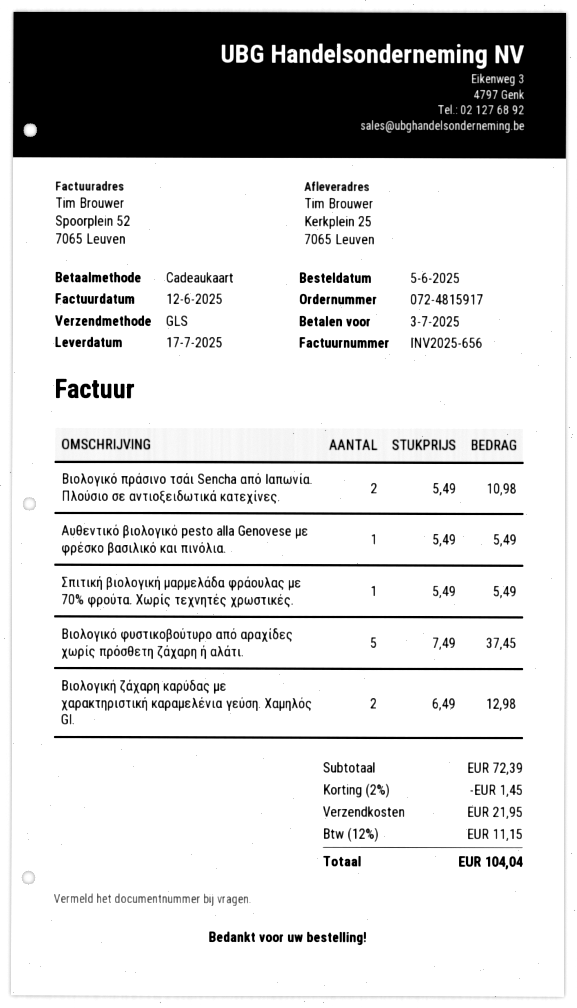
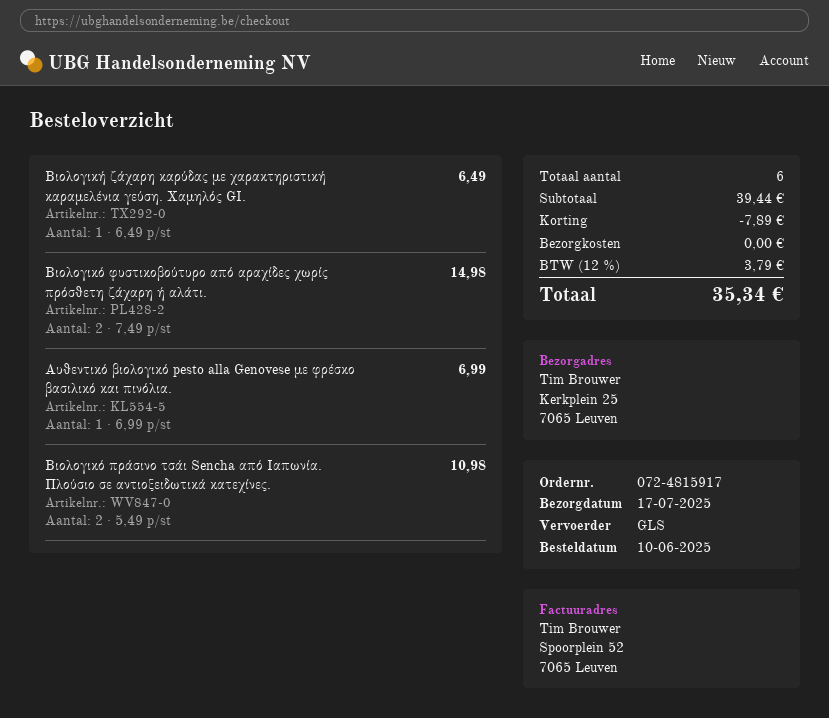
order date: 2025-06-05 -> 2025-06-10
Αυθεντικό βιολογικό pesto alla Genovese με φρέσκο βασιλικό και πινόλια.: 1 x 5.49 = 5.49 -> 1 x 6.99 = 6.99
Σπιτική βιολογική μαρμελάδα φράουλας με 70% φρούτα. Χωρίς τεχνητές χρωστικές.: 1 x 5.49 = 5.49 -> none
Βιολογικό φυστικοβούτυρο από αραχίδες χωρίς πρόσθετη ζάχαρη ή αλάτι.: 5 x 7.49 = 37.45 -> 2 x 7.49 = 14.98
Βιολογική ζάχαρη καρύδας με χαρακτηριστική καραμελένια γεύση. Χαμηλός GI.: 2 x 6.49 = 12.98 -> 1 x 6.49 = 6.49
subtotal: 72.39 -> 39.44
discount: 1.45 -> 7.89
shipping: 21.95 -> 0.00
tax: 12% = 11.15 -> 12% = 3.79
total: 104.04 -> 35.34

